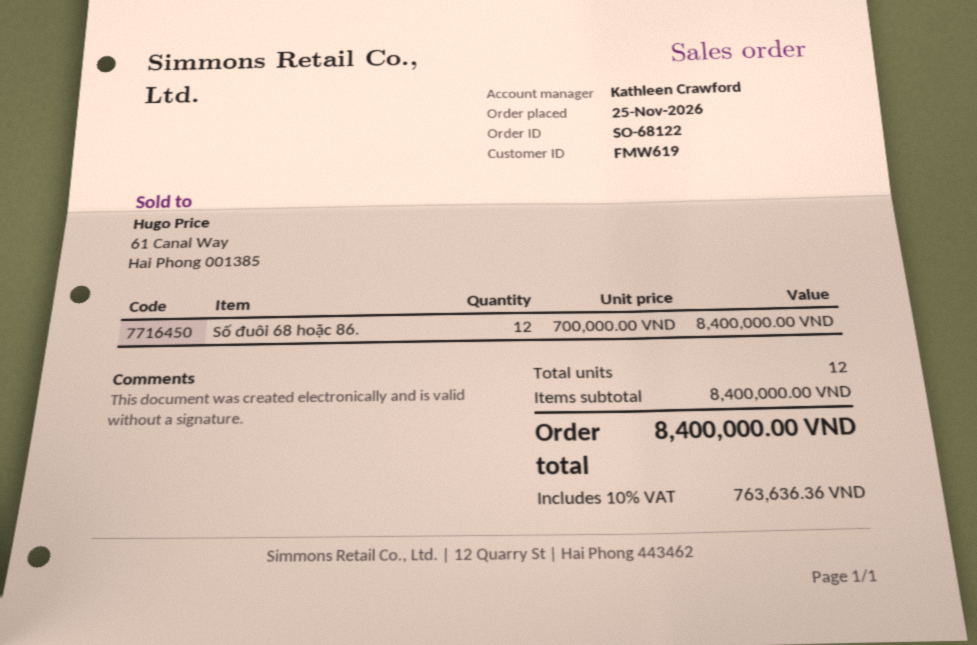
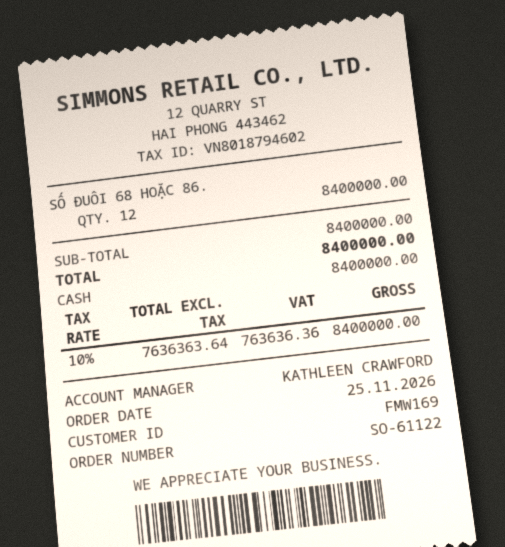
order number: SO-68122 -> SO-61122
customer number: FMW619 -> FMW169

